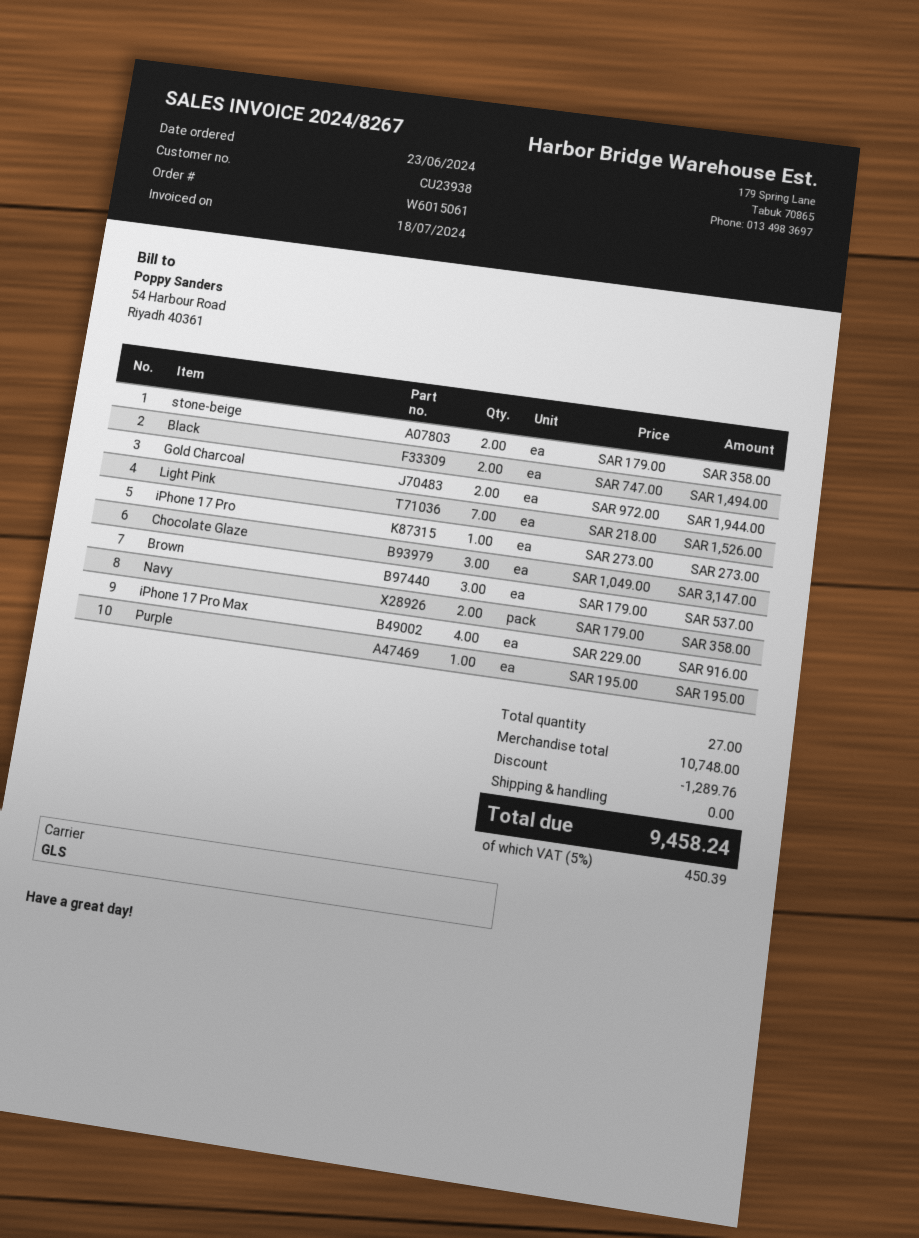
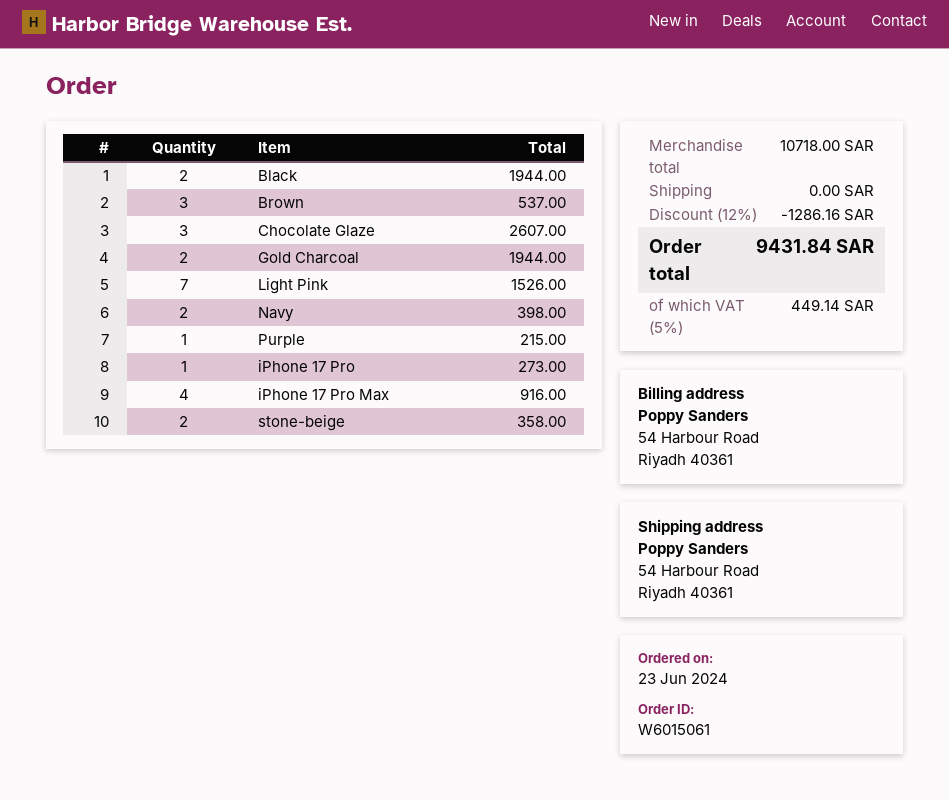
Black: 2 for 1494.00 -> 2 for 1944.00
Chocolate Glaze: 3 for 3147.00 -> 3 for 2607.00
Navy: 2 for 358.00 -> 2 for 398.00
Purple: 1 for 195.00 -> 1 for 215.00
subtotal: 10748.00 -> 10718.00
discount: 1289.76 -> 1286.16
tax: 5% = 450.39 -> 5% = 449.14
total: 9458.24 -> 9431.84

